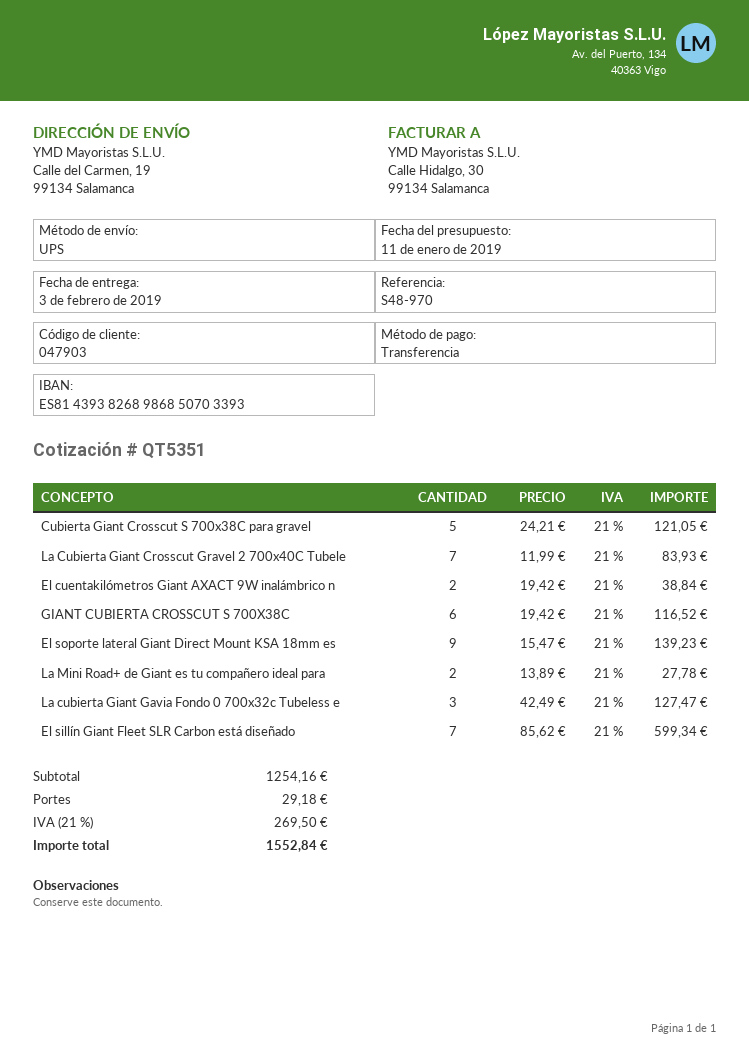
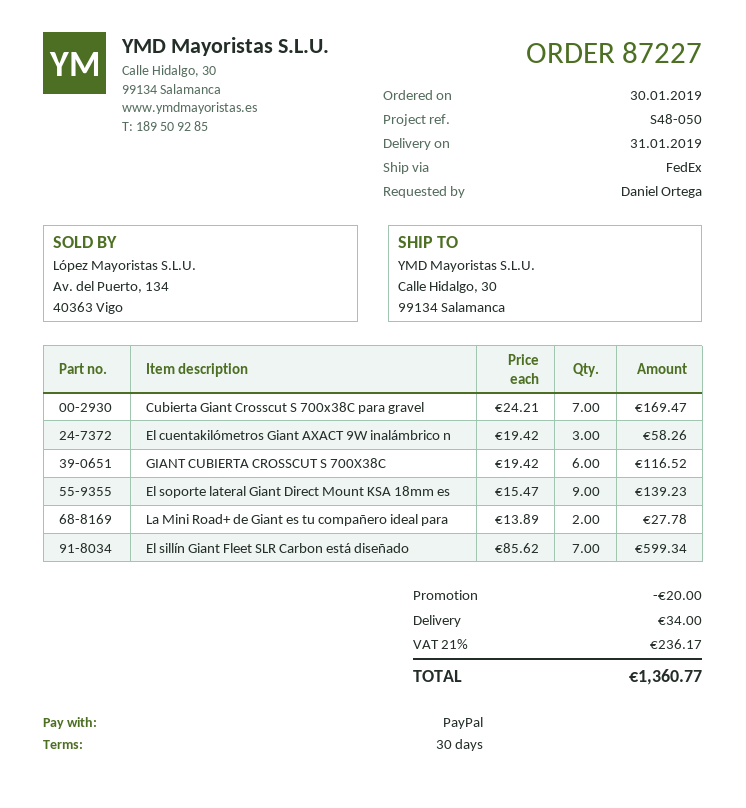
delivery date: 2019-02-03 -> 2019-01-31
reference: S48-970 -> S48-050
payment method: bank transfer -> PayPal
shipping method: UPS -> FedEx
ship to: Calle del Carmen, 19, 99134 Salamanca -> Calle Hidalgo, 30, 99134 Salamanca
Cubierta Giant Crosscut S 700x38C para gravel: 5 x 24.21 = 121.05 -> 7 x 24.21 = 169.47
La Cubierta Giant Crosscut Gravel 2 700x40C Tubele: 7 x 11.99 = 83.93 -> none
El cuentakilómetros Giant AXACT 9W inalámbrico n: 2 x 19.42 = 38.84 -> 3 x 19.42 = 58.26
La cubierta Giant Gavia Fondo 0 700x32c Tubeless e: 3 x 42.49 = 127.47 -> none
discount: none -> 20.00
shipping: 29.18 -> 34.00
tax: 21% = 269.50 -> 21% = 236.17
total: 1552.84 -> 1360.77

